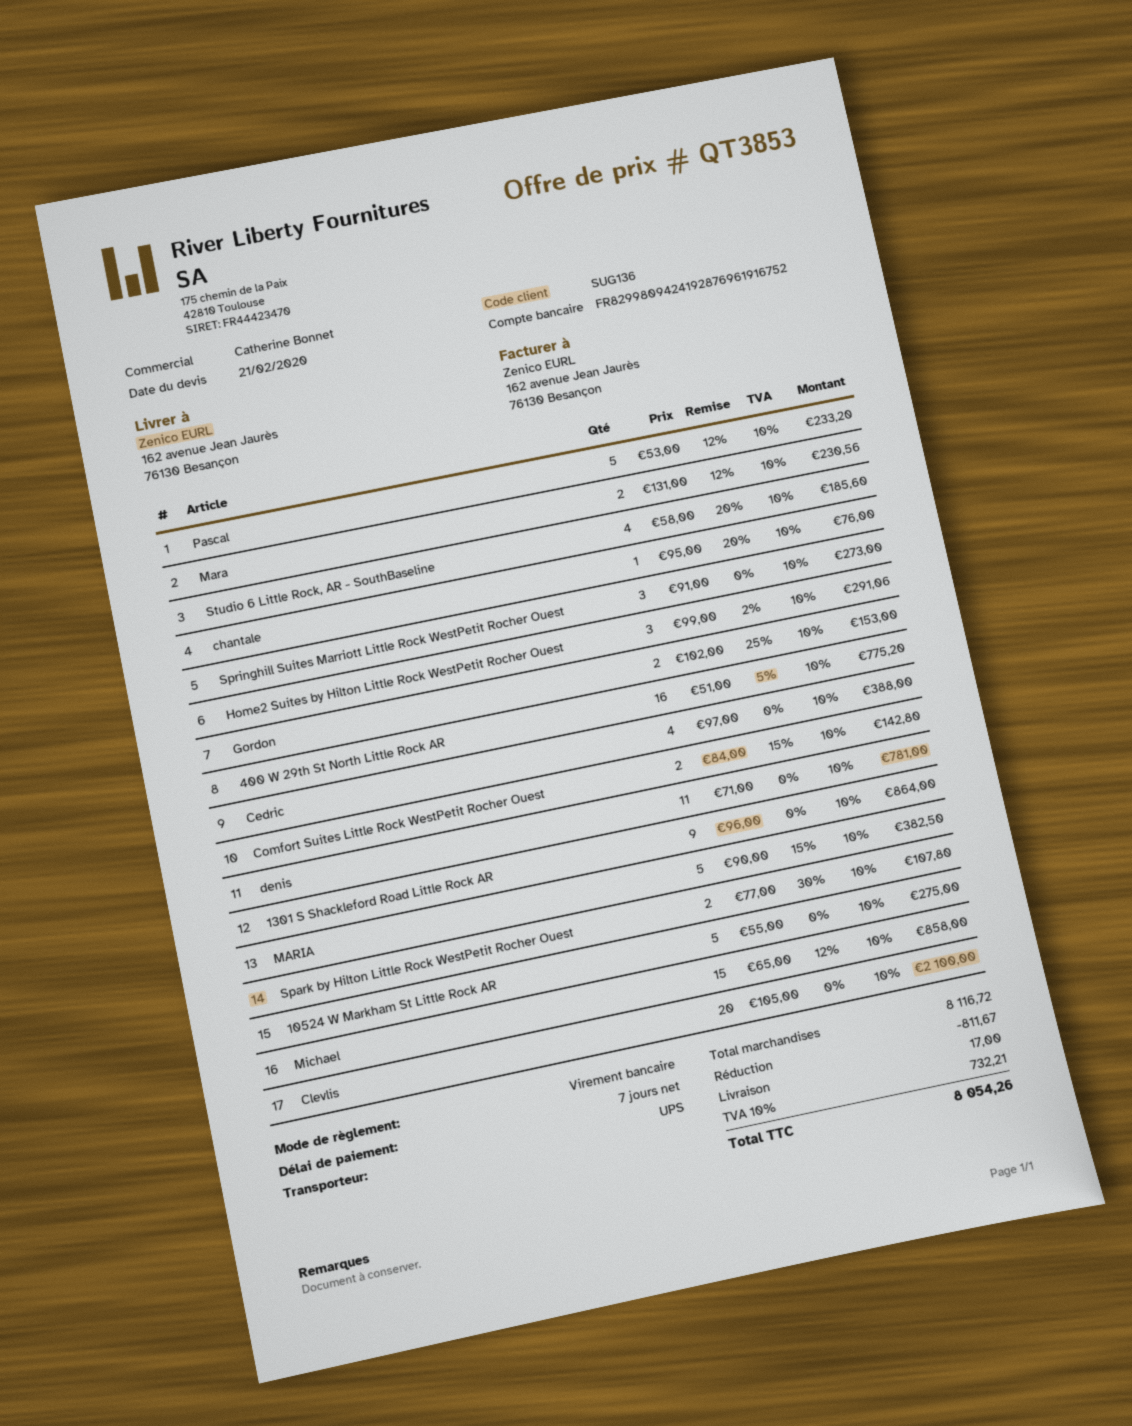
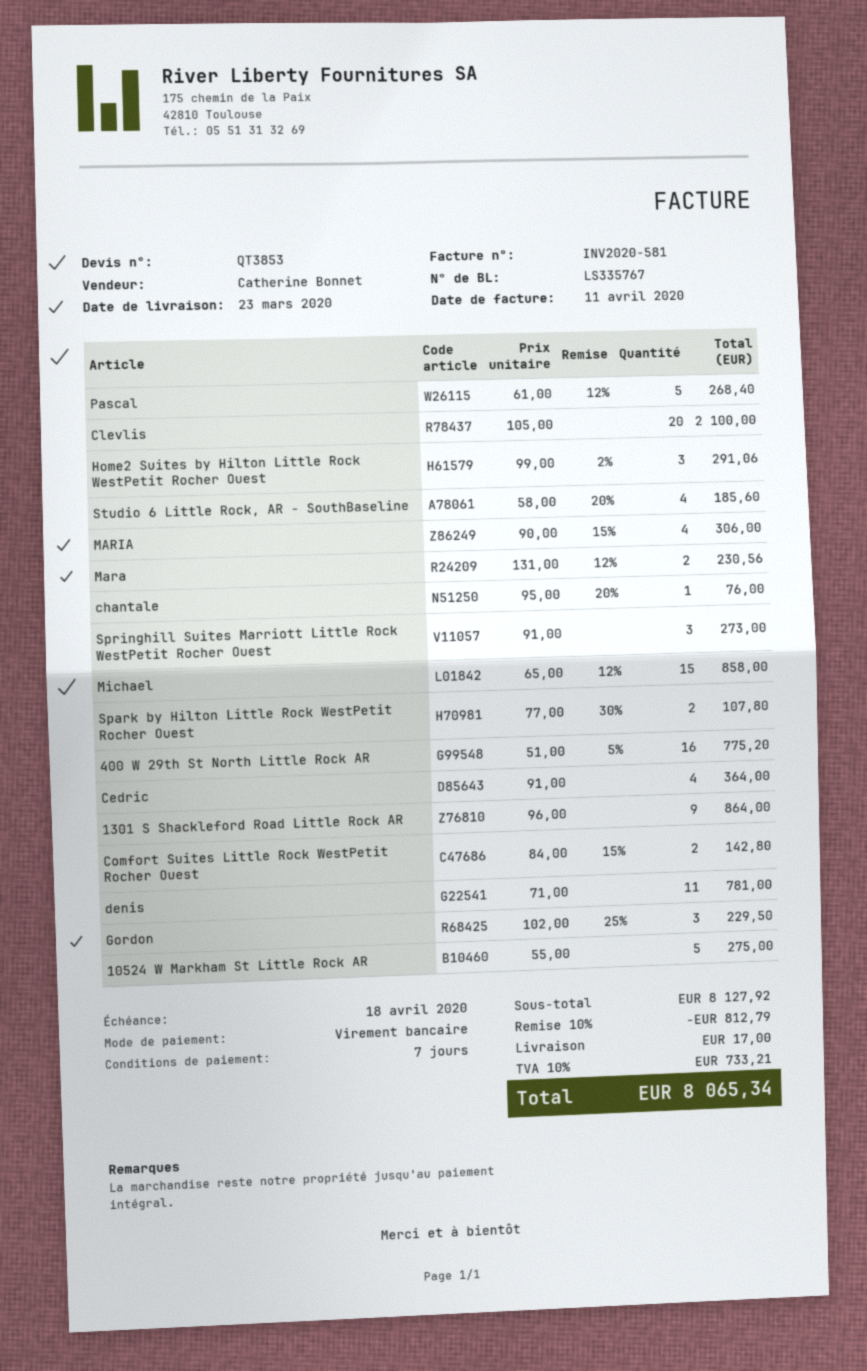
Pascal: 5 x 53.00 - 12% = 233.20 -> 5 x 61.00 - 12% = 268.40
Gordon: 2 x 102.00 - 25% = 153.00 -> 3 x 102.00 - 25% = 229.50
Cedric: 4 x 97.00 = 388.00 -> 4 x 91.00 = 364.00
MARIA: 5 x 90.00 - 15% = 382.50 -> 4 x 90.00 - 15% = 306.00
subtotal: 8116.72 -> 8127.92
discount: 811.67 -> 812.79
tax: 10% = 732.21 -> 10% = 733.21
total: 8054.26 -> 8065.34

